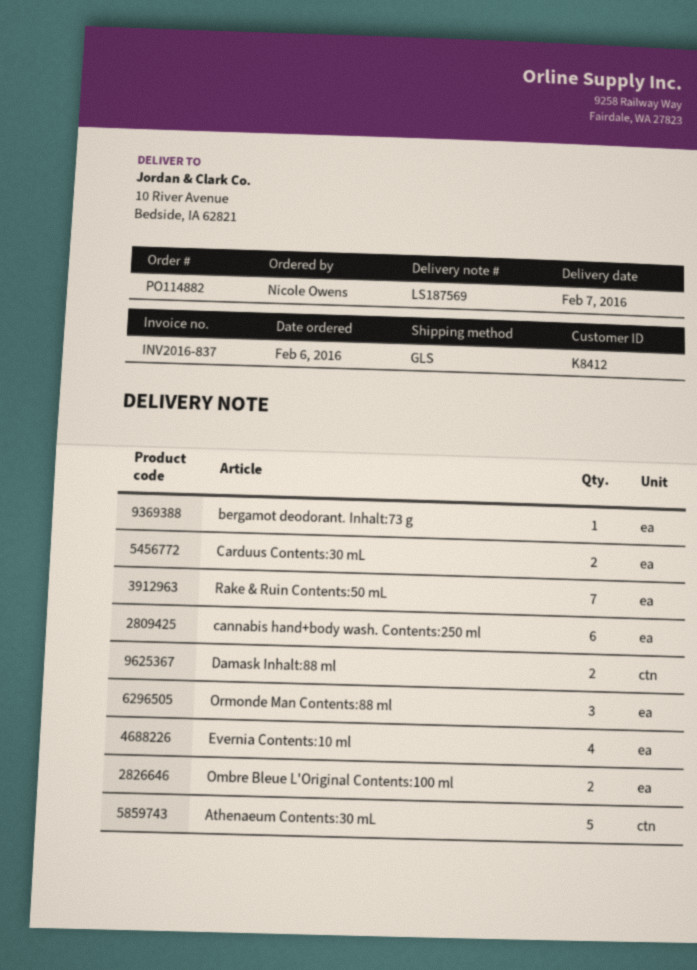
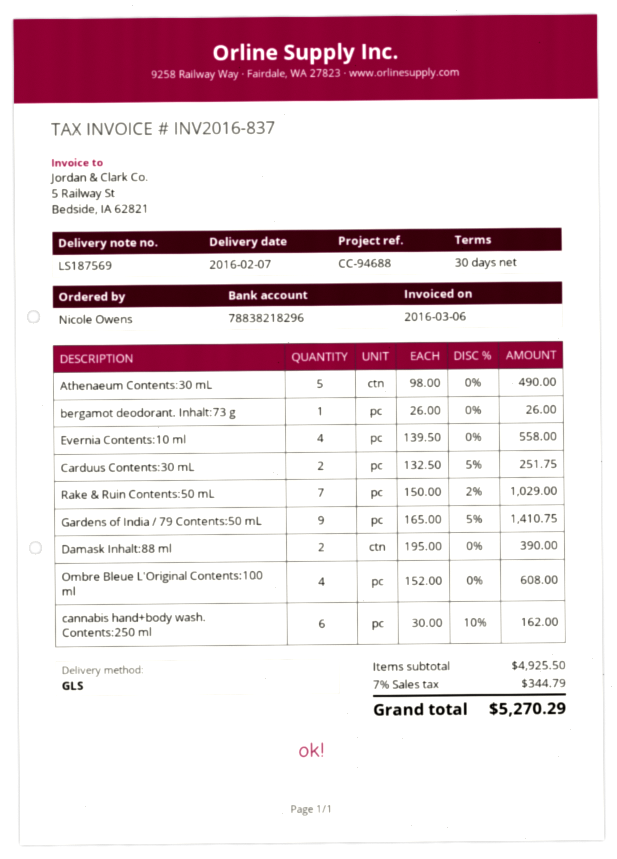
Ormonde Man Contents:88 ml: 3 -> none
Ombre Bleue L'Original Contents:100 ml: 2 -> 4
Gardens of India / 79 Contents:50 mL: none -> 9

